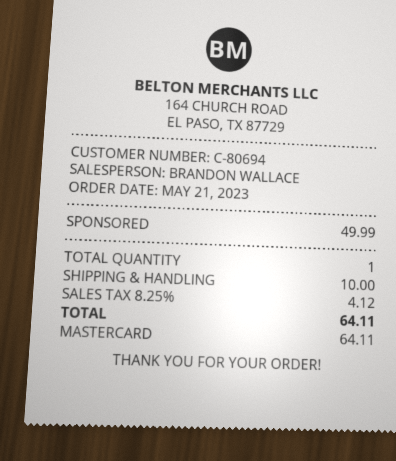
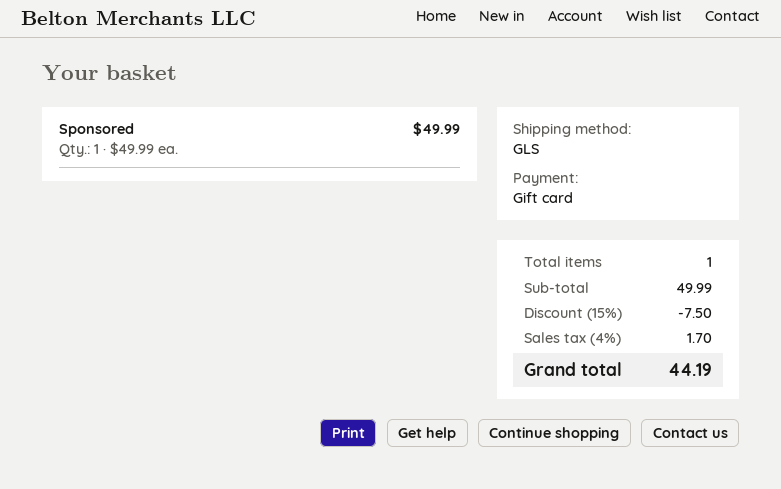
payment method: Mastercard -> gift card
discount: none -> 15% = 7.50
shipping: 10.00 -> none
tax: 8.25% = 4.12 -> 4% = 1.70
total: 64.11 -> 44.19

